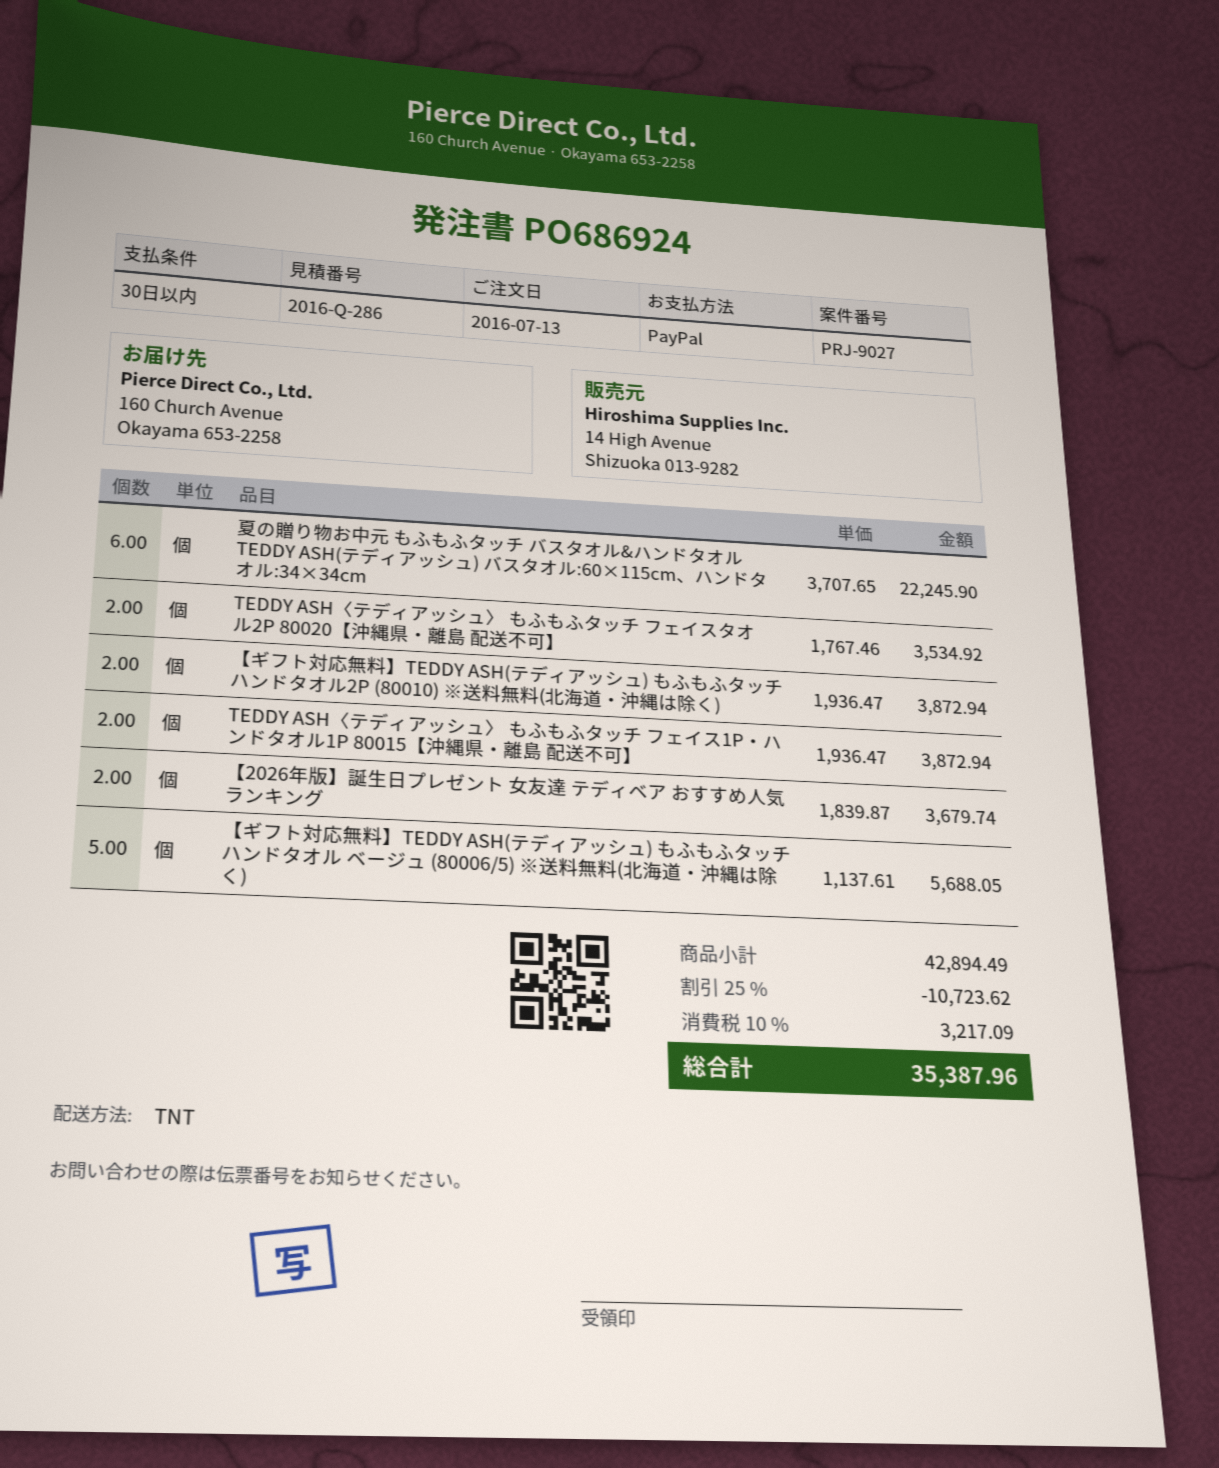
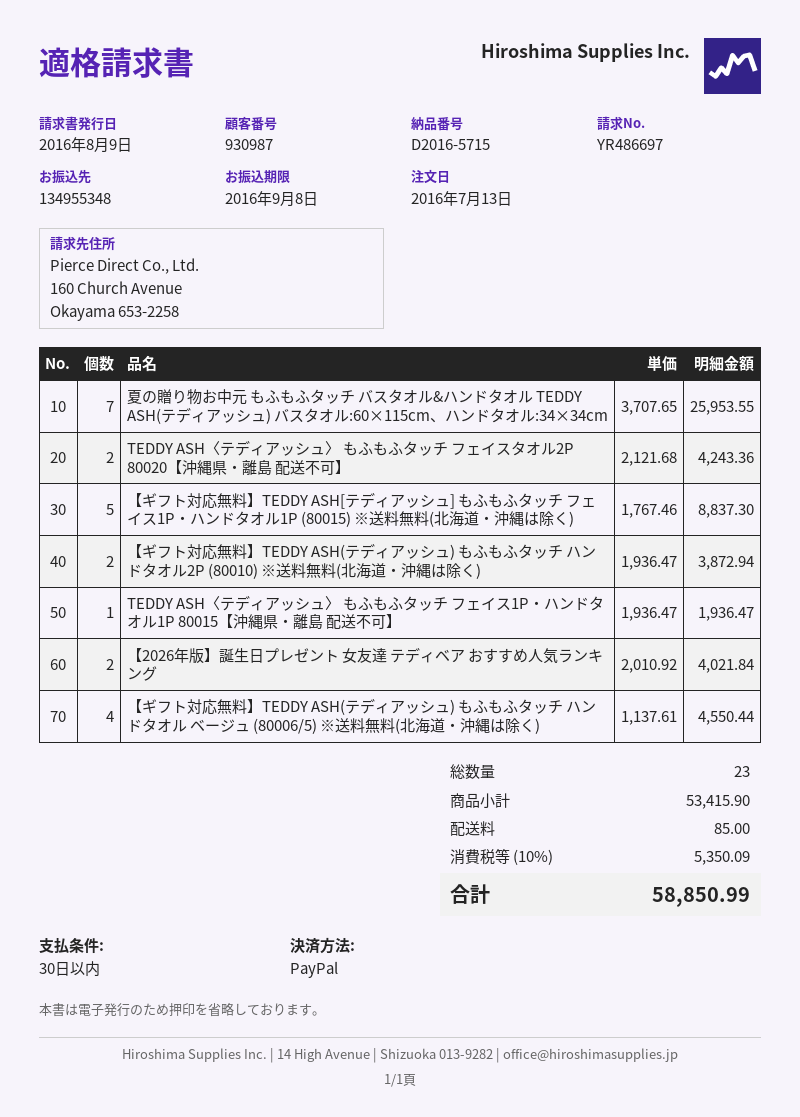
夏の贈り物お中元 もふもふタッチ バスタオル&ハンドタオル TEDDY ASH(テディアッシュ) バスタオル:60×115cm、ハンドタオル:34×34cm: 6 x 3707.65 = 22245.90 -> 7 x 3707.65 = 25953.55
TEDDY ASH〈テディアッシュ〉 もふもふタッチ フェイスタオル2P 80020【沖縄県・離島 配送不可】: 2 x 1767.46 = 3534.92 -> 2 x 2121.68 = 4243.36
TEDDY ASH〈テディアッシュ〉 もふもふタッチ フェイス1P・ハンドタオル1P 80015【沖縄県・離島 配送不可】: 2 x 1936.47 = 3872.94 -> 1 x 1936.47 = 1936.47
【2026年版】誕生日プレゼント 女友達 テディベア おすすめ人気ランキング: 2 x 1839.87 = 3679.74 -> 2 x 2010.92 = 4021.84
【ギフト対応無料】TEDDY ASH(テディアッシュ) もふもふタッチ ハンドタオル ベージュ (80006/5) ※送料無料(北海道・沖縄は除く): 5 x 1137.61 = 5688.05 -> 4 x 1137.61 = 4550.44
【ギフト対応無料】TEDDY ASH[テディアッシュ] もふもふタッチ フェイス1P・ハンドタオル1P (80015) ※送料無料(北海道・沖縄は除く): none -> 5 x 1767.46 = 8837.30
subtotal: 42894.49 -> 53415.90
discount: 25% = 10723.62 -> none
shipping: none -> 85.00
tax: 10% = 3217.09 -> 10% = 5350.09
total: 35387.96 -> 58850.99

